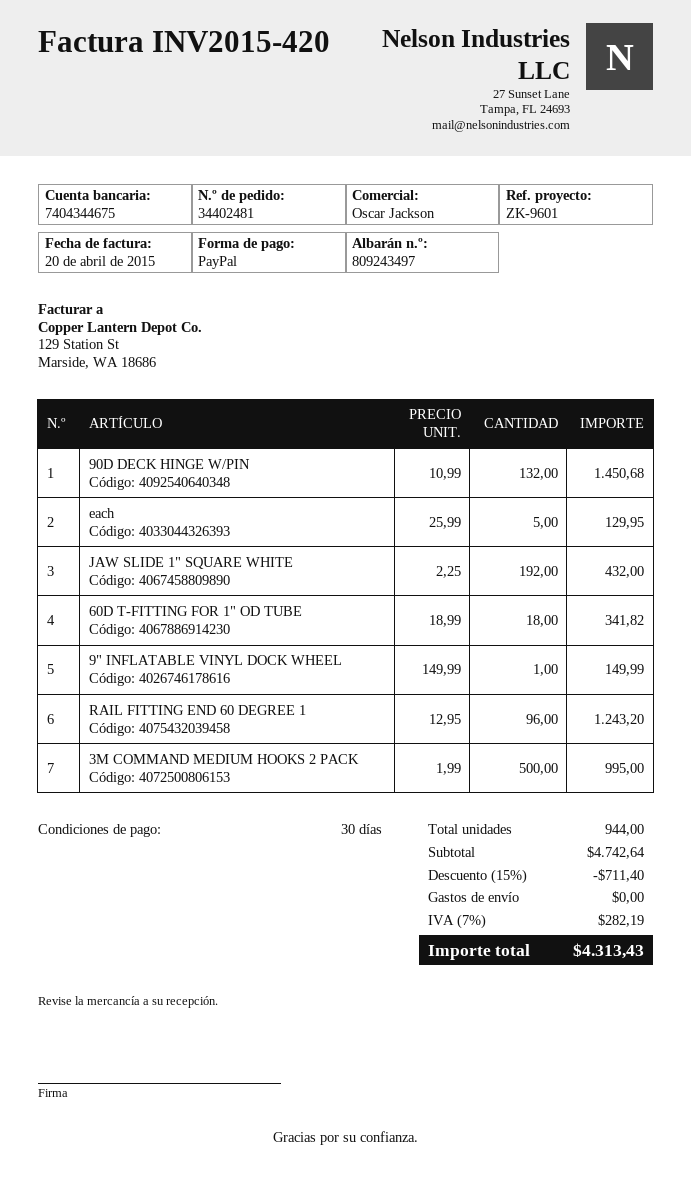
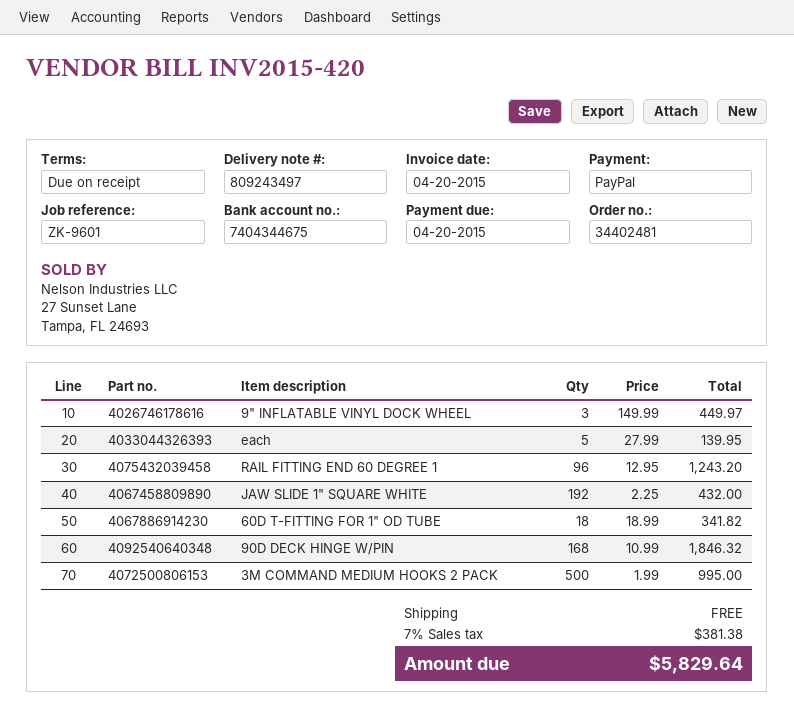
payment terms: 30 days -> on receipt
90D DECK HINGE W/PIN: 132 x 10.99 = 1450.68 -> 168 x 10.99 = 1846.32
each: 5 x 25.99 = 129.95 -> 5 x 27.99 = 139.95
9" INFLATABLE VINYL DOCK WHEEL: 1 x 149.99 = 149.99 -> 3 x 149.99 = 449.97
discount: 15% = 711.40 -> none
tax: 7% = 282.19 -> 7% = 381.38
total: 4313.43 -> 5829.64

